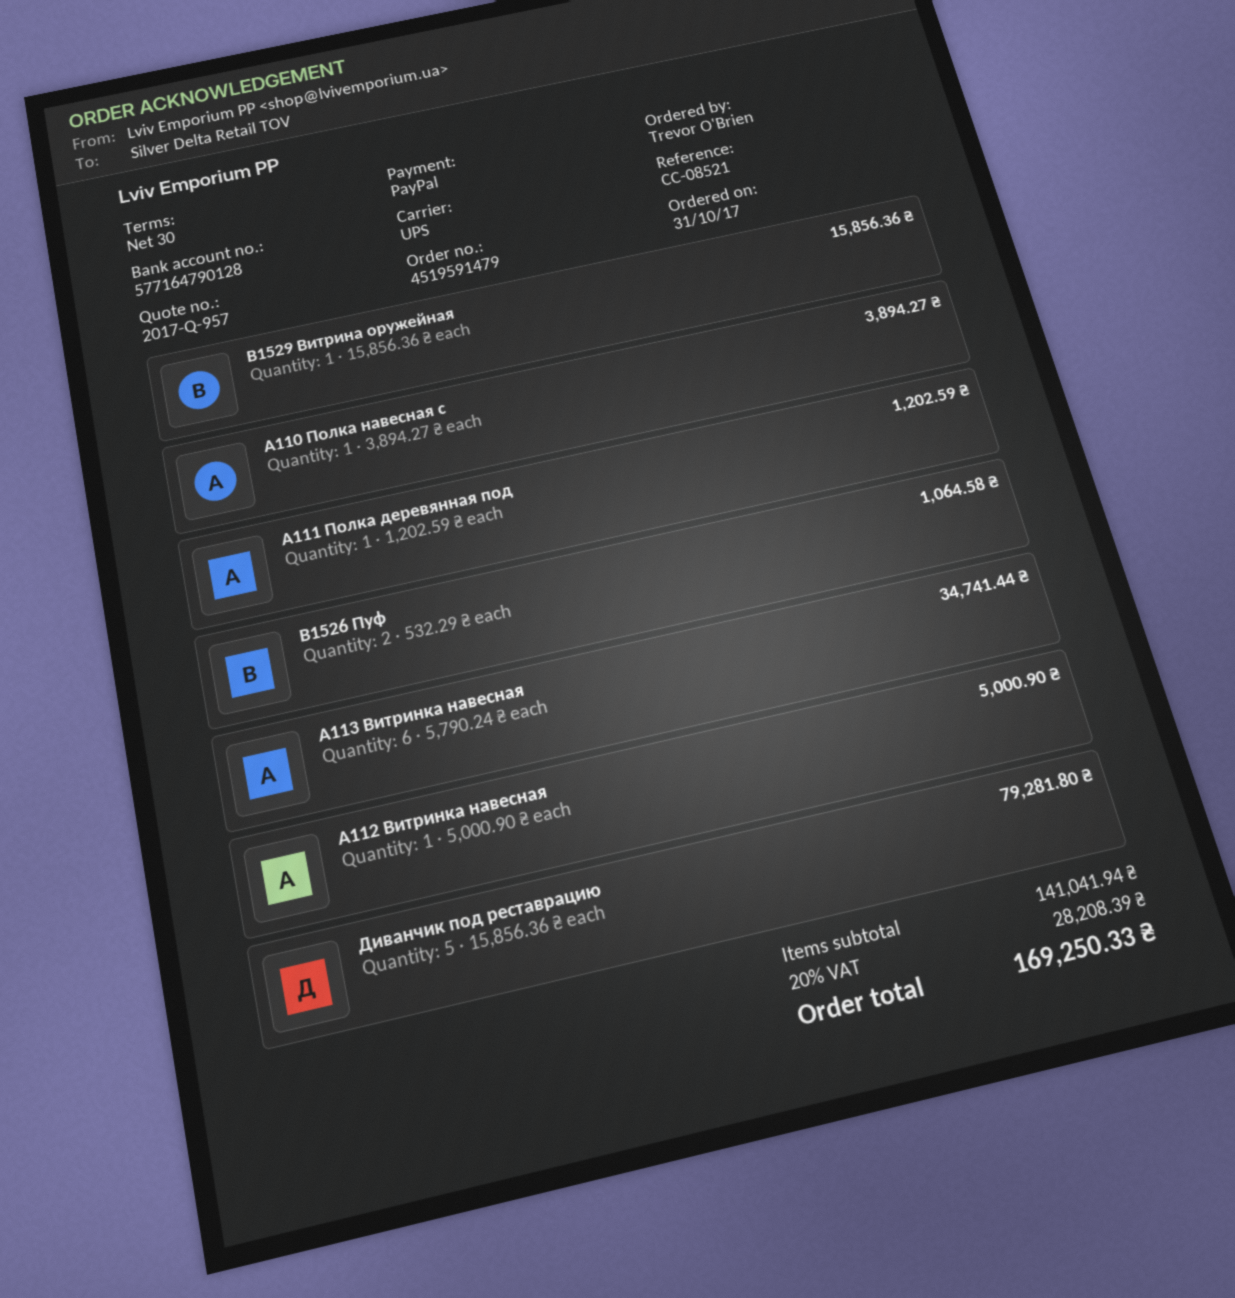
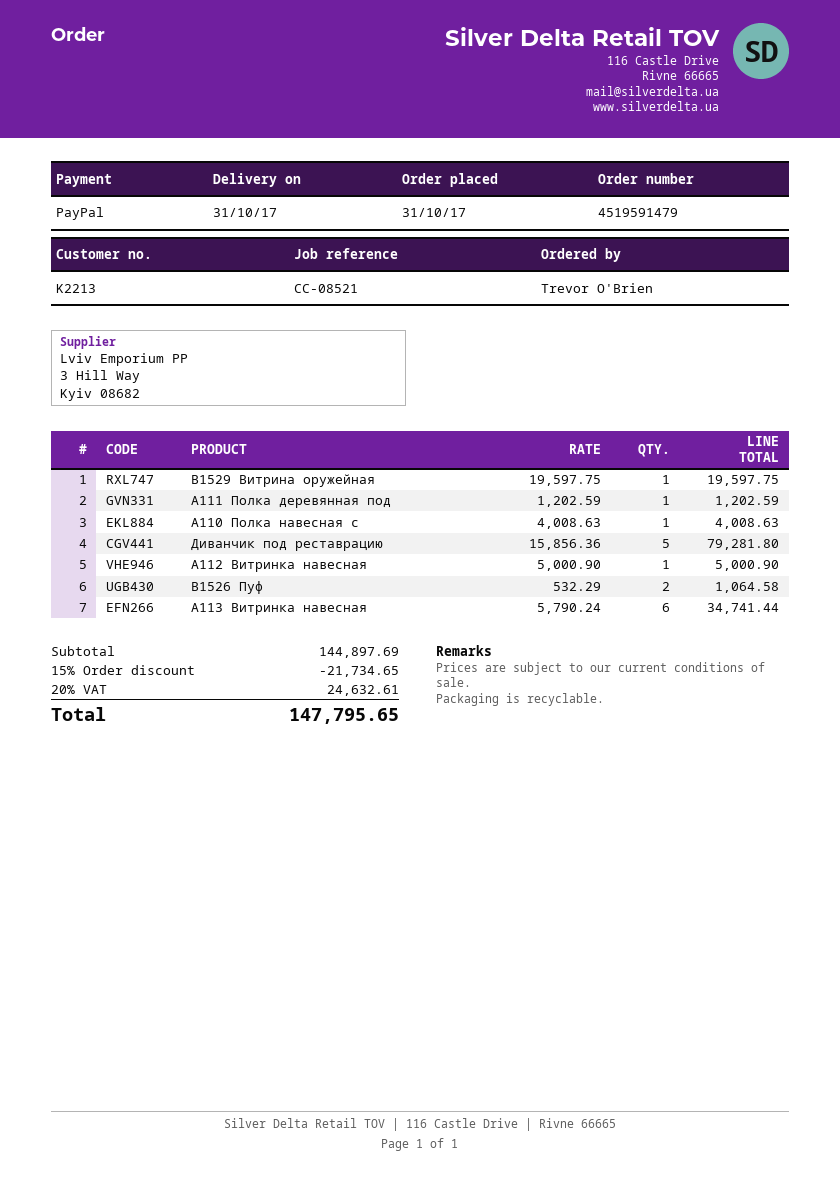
В1529 Витрина оружейная: 1 x 15856.36 = 15856.36 -> 1 x 19597.75 = 19597.75
А110 Полка навесная с: 1 x 3894.27 = 3894.27 -> 1 x 4008.63 = 4008.63
subtotal: 141041.94 -> 144897.69
discount: none -> 15% = 21734.65
tax: 20% = 28208.39 -> 20% = 24632.61
total: 169250.33 -> 147795.65

